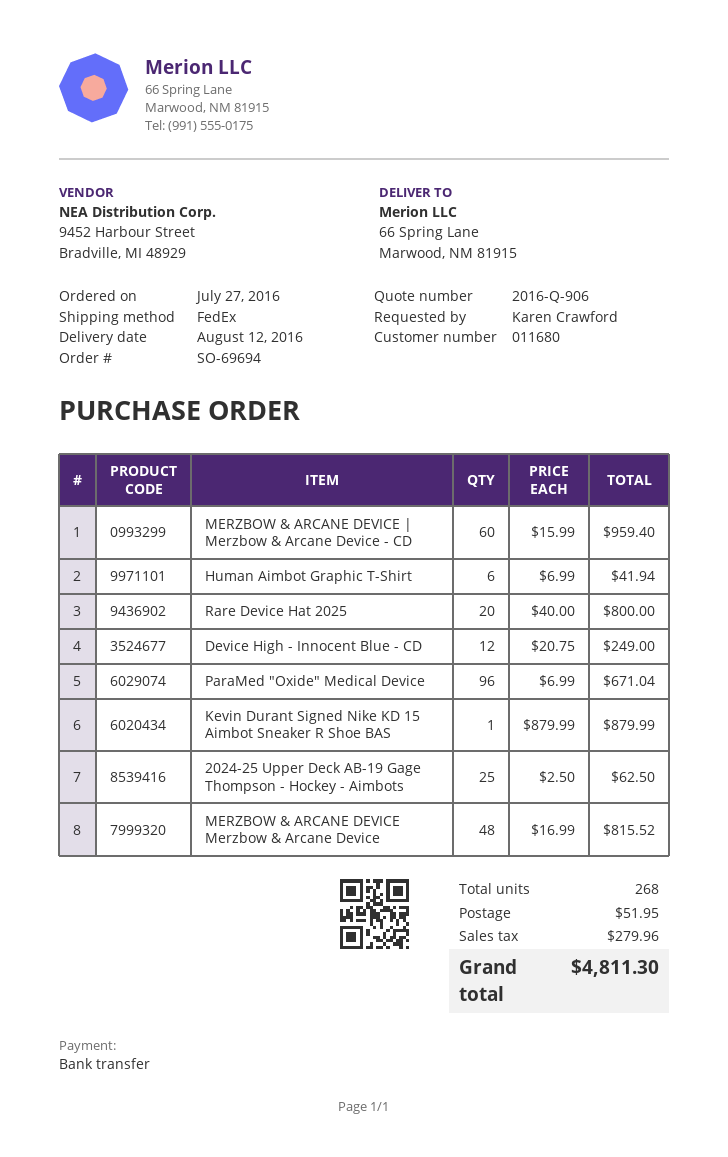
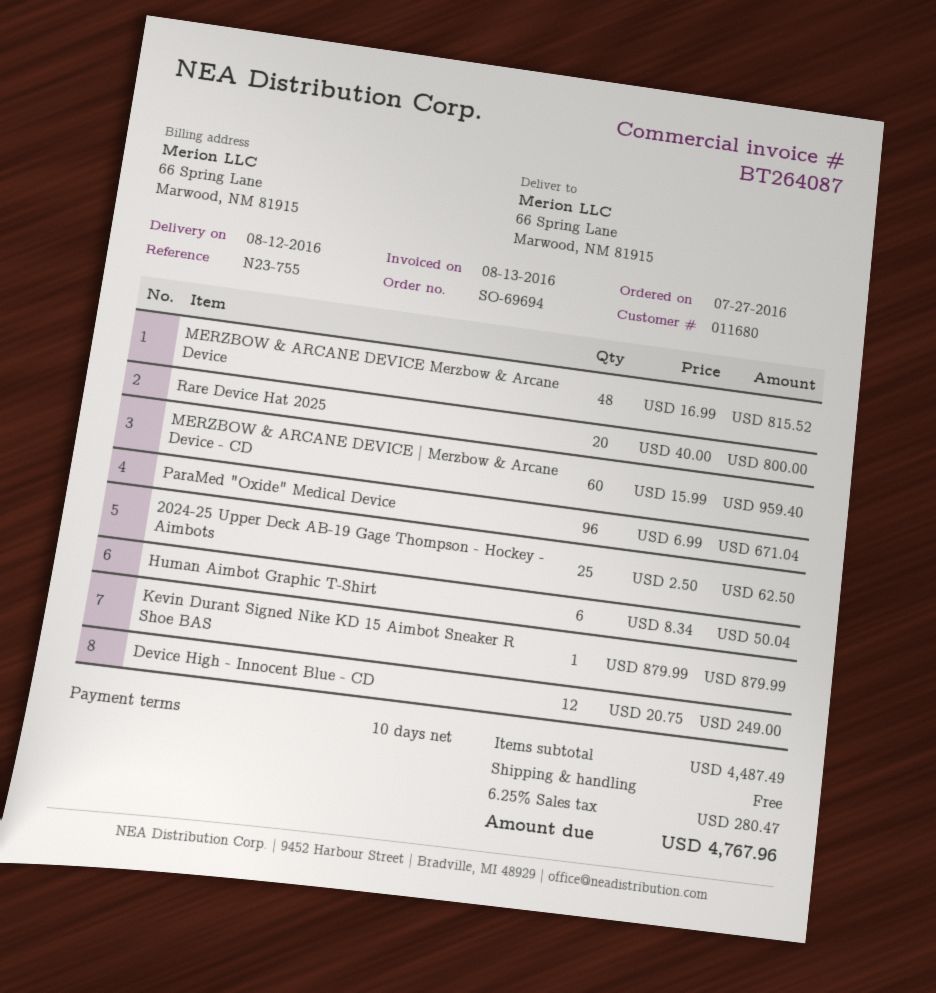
Human Aimbot Graphic T-Shirt: 6 x 6.99 = 41.94 -> 6 x 8.34 = 50.04
shipping: 51.95 -> 0.00
tax: 279.96 -> 280.47
total: 4811.30 -> 4767.96

